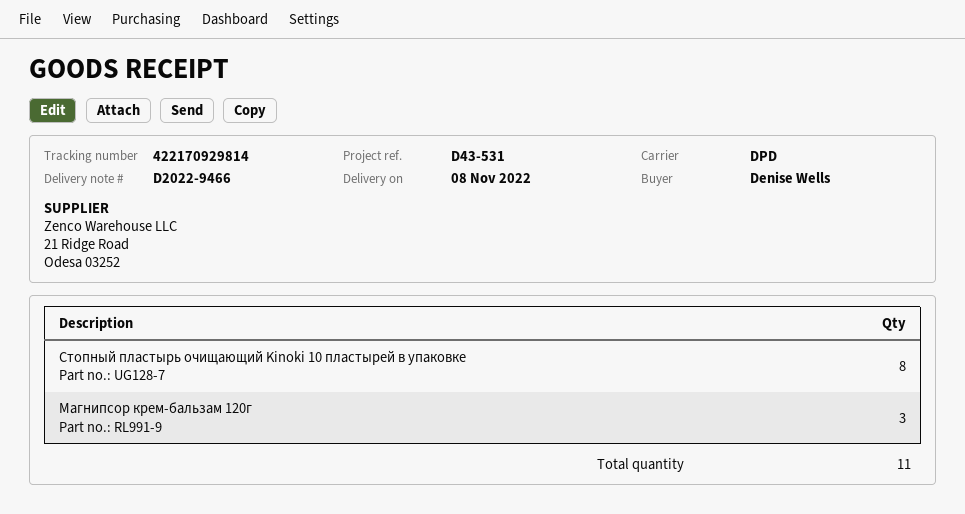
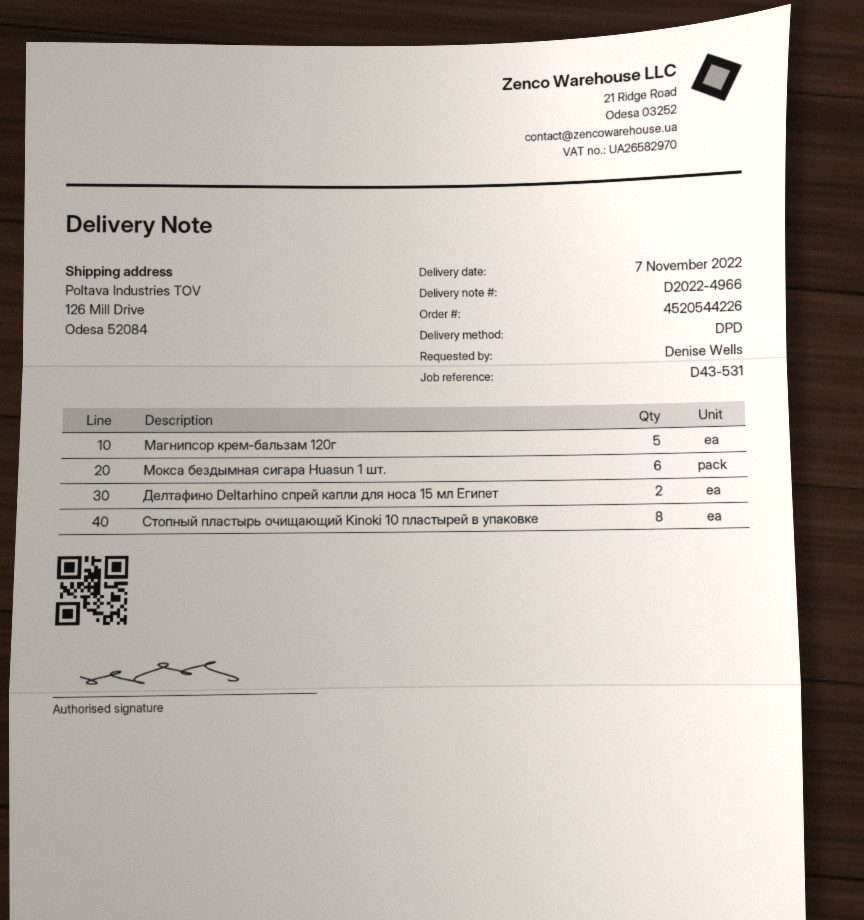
delivery note number: D2022-9466 -> D2022-4966
delivery date: 2022-11-08 -> 2022-11-07
Магнипсор крем-бальзам 120г: 3 -> 5
Мокса бездымная сигара Huasun 1 шт.: none -> 6
Делтафино Deltarhino спрей капли для носа 15 мл Египет: none -> 2

